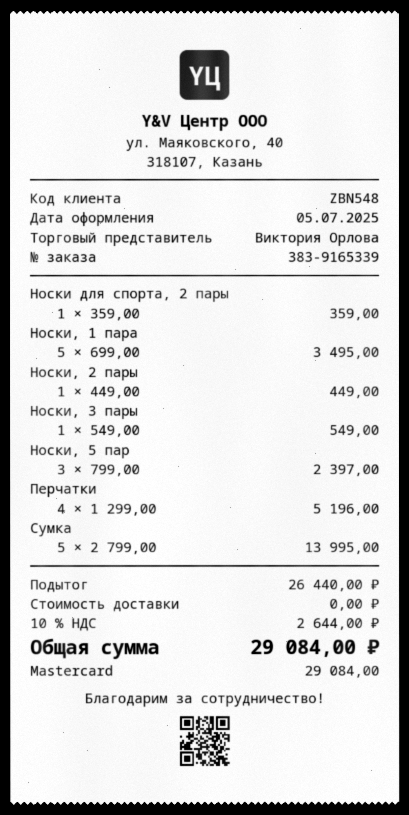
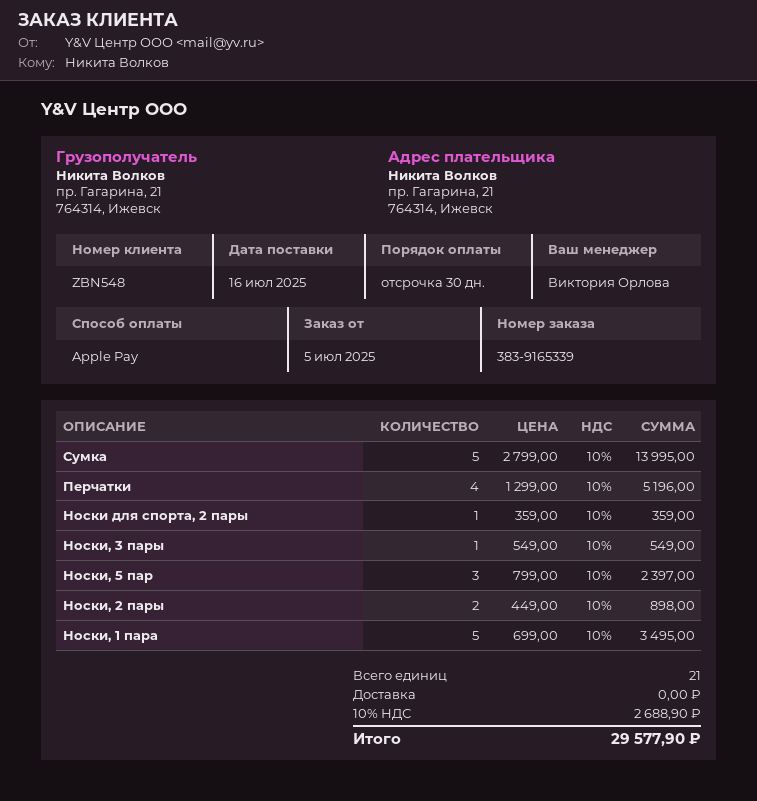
payment method: Mastercard -> Apple Pay
Носки, 2 пары: 1 x 449.00 = 449.00 -> 2 x 449.00 = 898.00
tax: 10% = 2644.00 -> 10% = 2688.90
total: 29084.00 -> 29577.90

